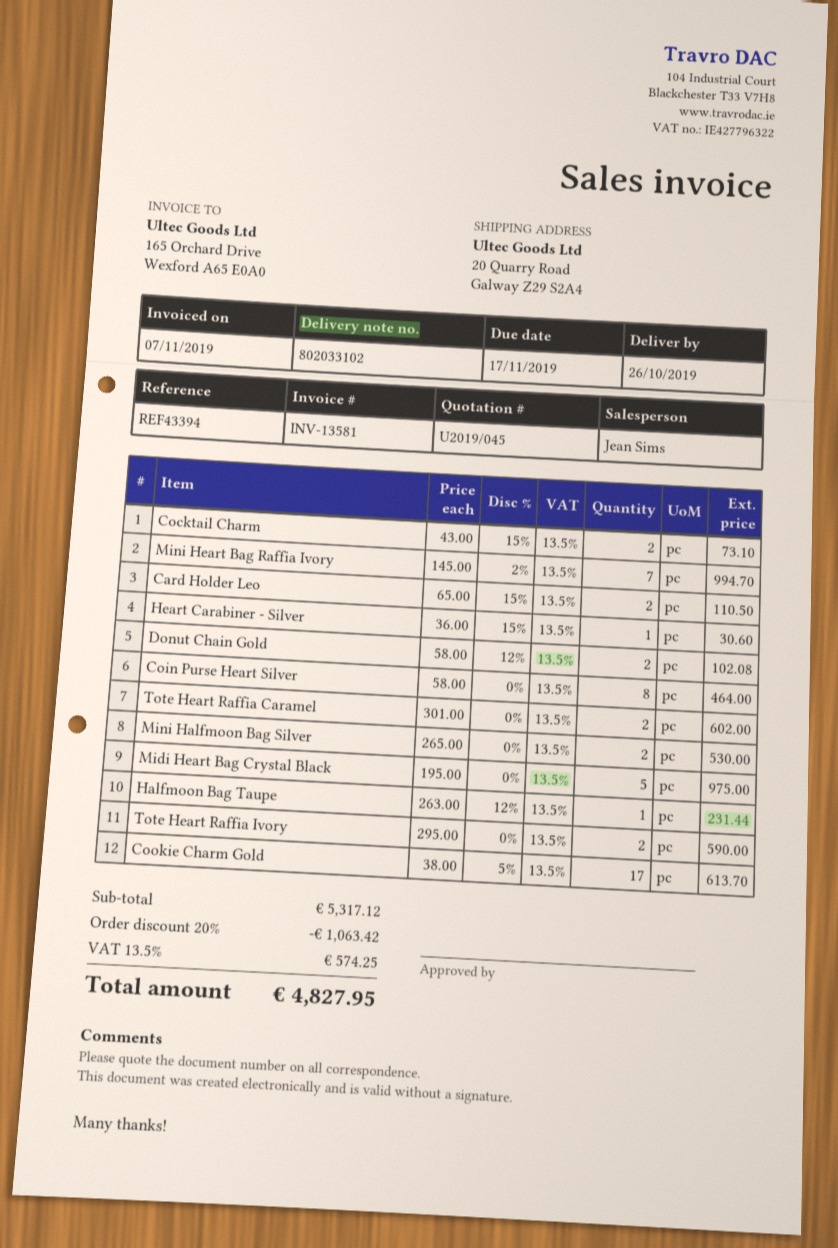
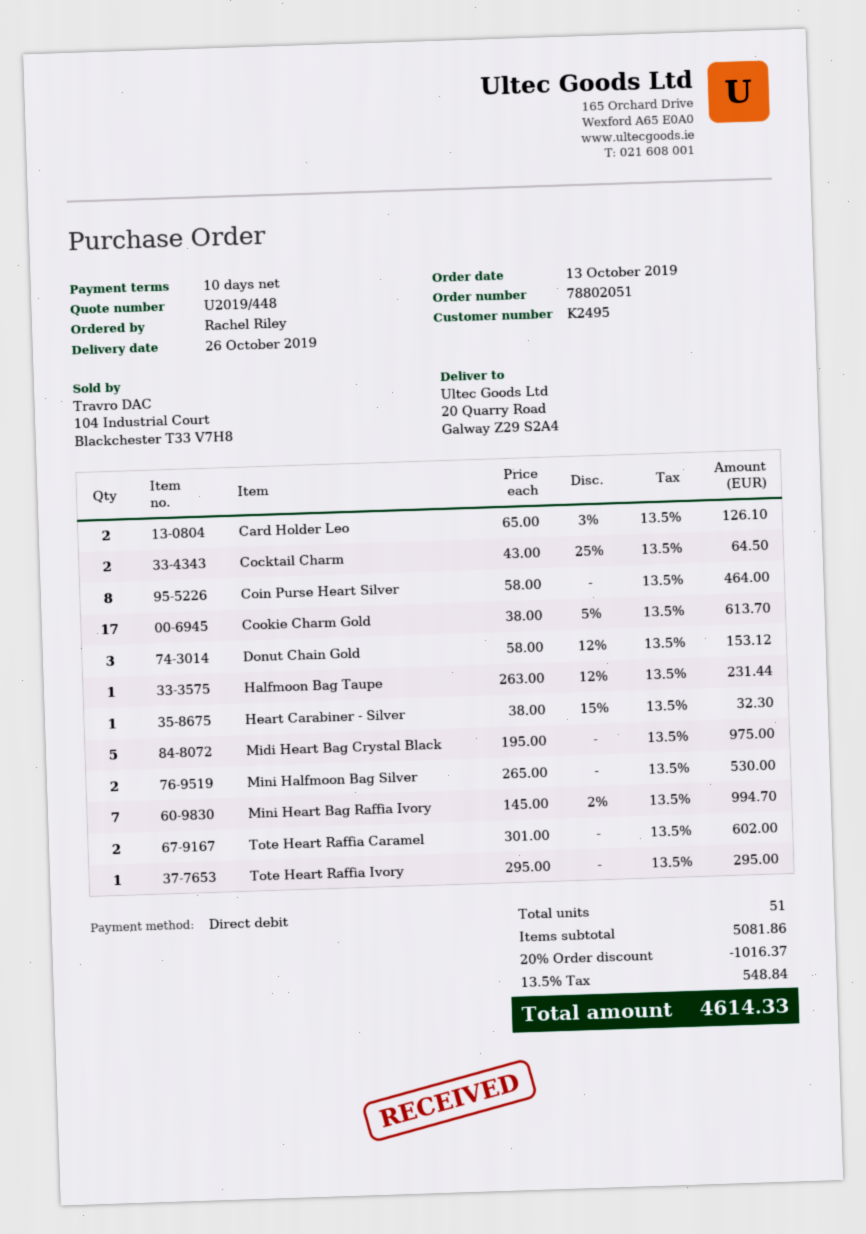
quote number: U2019/045 -> U2019/448
Cocktail Charm: 2 x 43.00 - 15% = 73.10 -> 2 x 43.00 - 25% = 64.50
Card Holder Leo: 2 x 65.00 - 15% = 110.50 -> 2 x 65.00 - 3% = 126.10
Heart Carabiner - Silver: 1 x 36.00 - 15% = 30.60 -> 1 x 38.00 - 15% = 32.30
Donut Chain Gold: 2 x 58.00 - 12% = 102.08 -> 3 x 58.00 - 12% = 153.12
Tote Heart Raffia Ivory: 2 x 295.00 = 590.00 -> 1 x 295.00 = 295.00
subtotal: 5317.12 -> 5081.86
discount: 20% = 1063.42 -> 20% = 1016.37
tax: 13.5% = 574.25 -> 13.5% = 548.84
total: 4827.95 -> 4614.33

